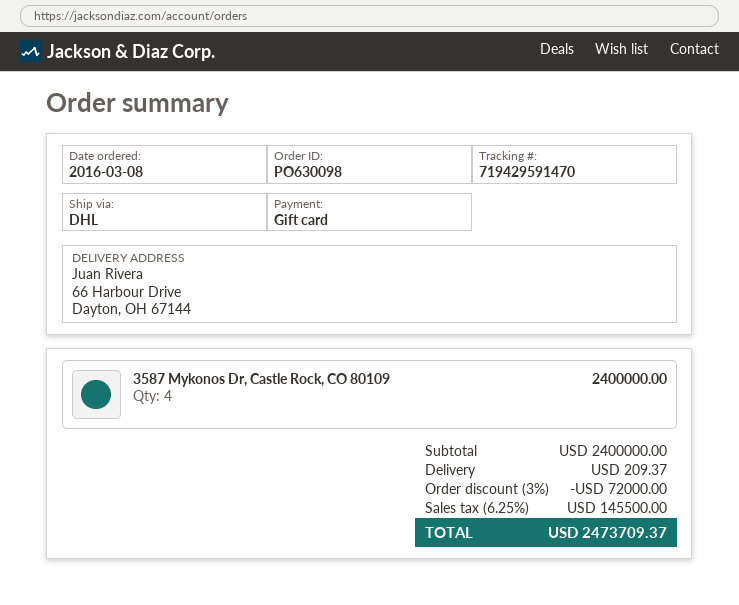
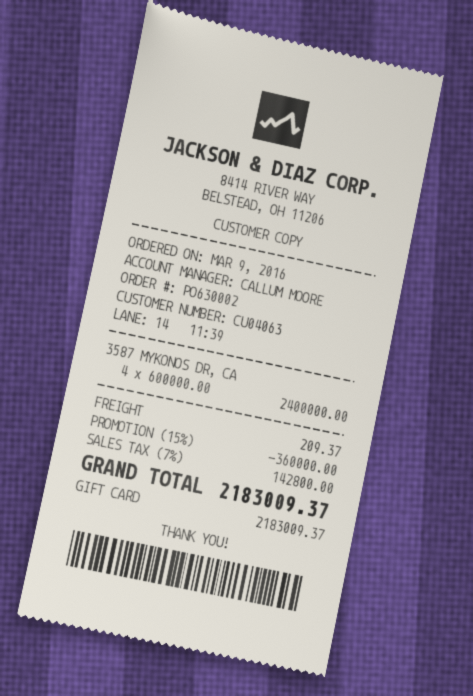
order number: PO630098 -> PO630002
order date: 2016-03-08 -> 2016-03-09
discount: 3% = 72000.00 -> 15% = 360000.00
tax: 6.25% = 145500.00 -> 7% = 142800.00
total: 2473709.37 -> 2183009.37

